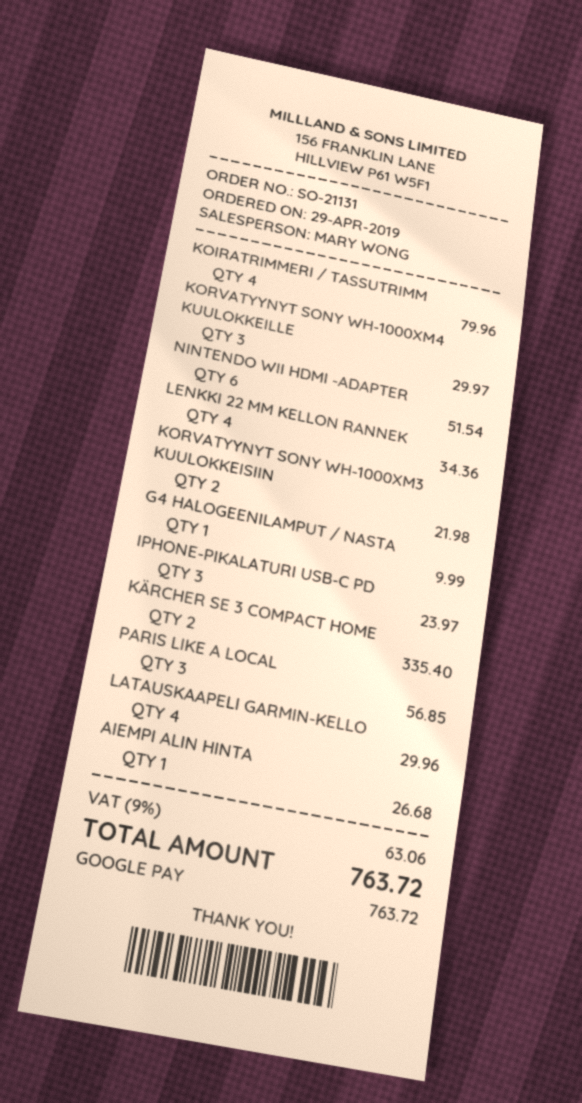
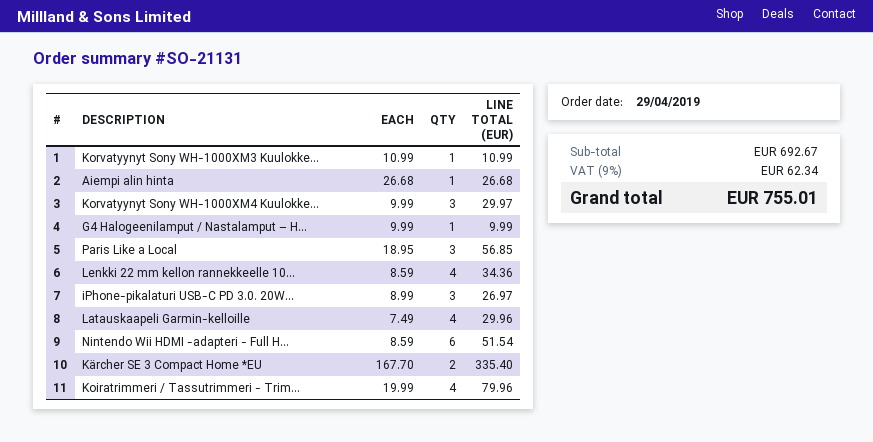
KORVATYYNYT SONY WH-1000XM3 KUULOKKEISIIN: 2 for 21.98 -> 1 for 10.99
IPHONE-PIKALATURI USB-C PD: 3 for 23.97 -> 3 for 26.97
tax: 9% = 63.06 -> 9% = 62.34
total: 763.72 -> 755.01

